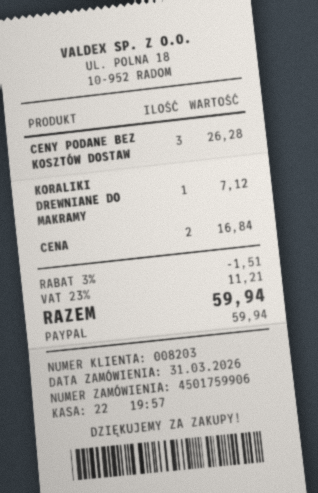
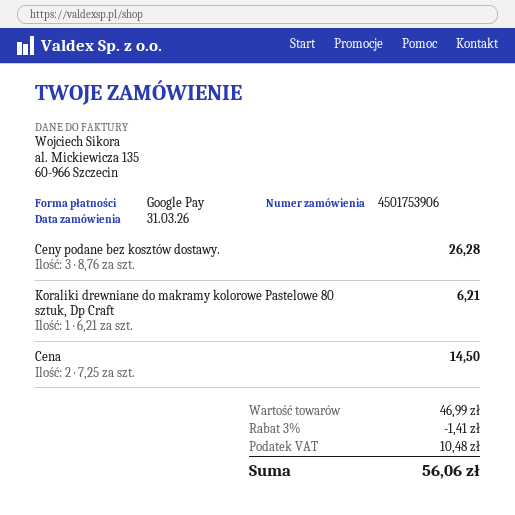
order number: 4501759906 -> 4501753906
payment method: PayPal -> Google Pay
KORALIKI DREWNIANE DO MAKRAMY: 1 for 7.12 -> 1 for 6.21
CENA: 2 for 16.84 -> 2 for 14.50
discount: 3% = 1.51 -> 3% = 1.41
tax: 11.21 -> 10.48
total: 59.94 -> 56.06

